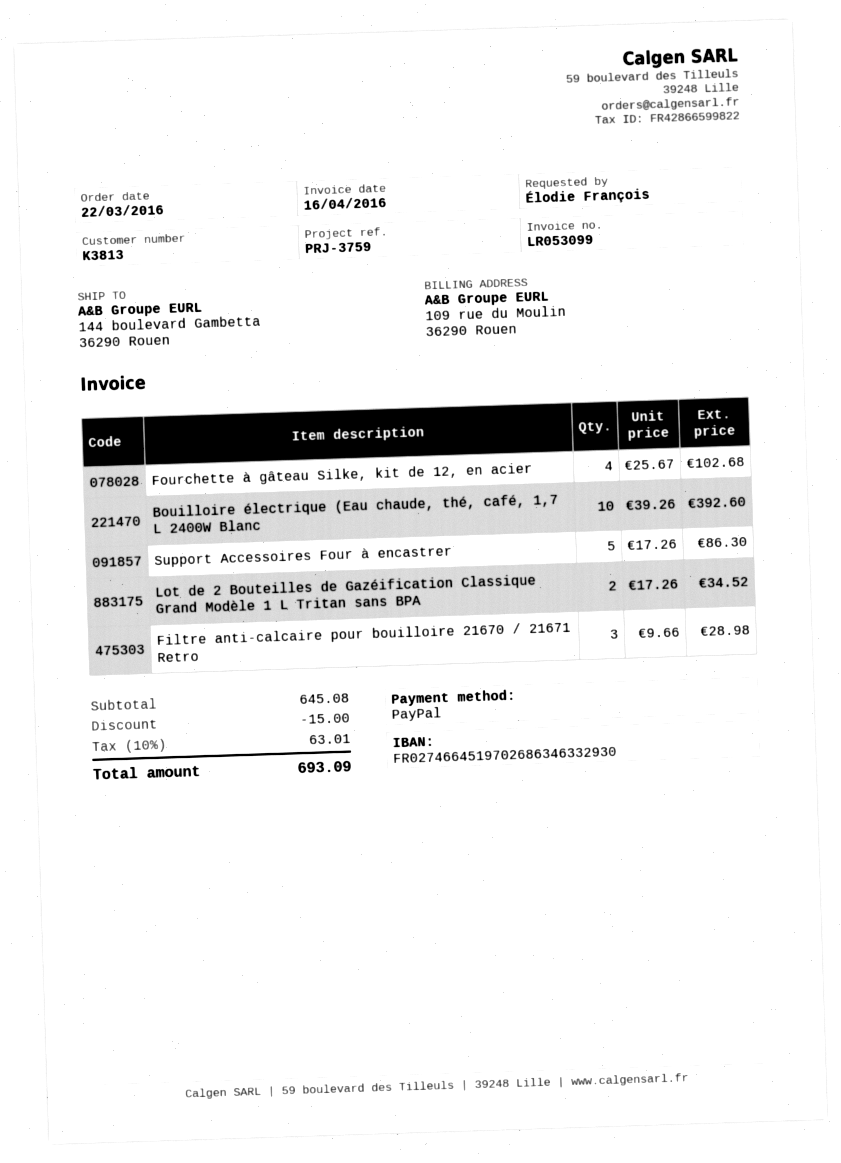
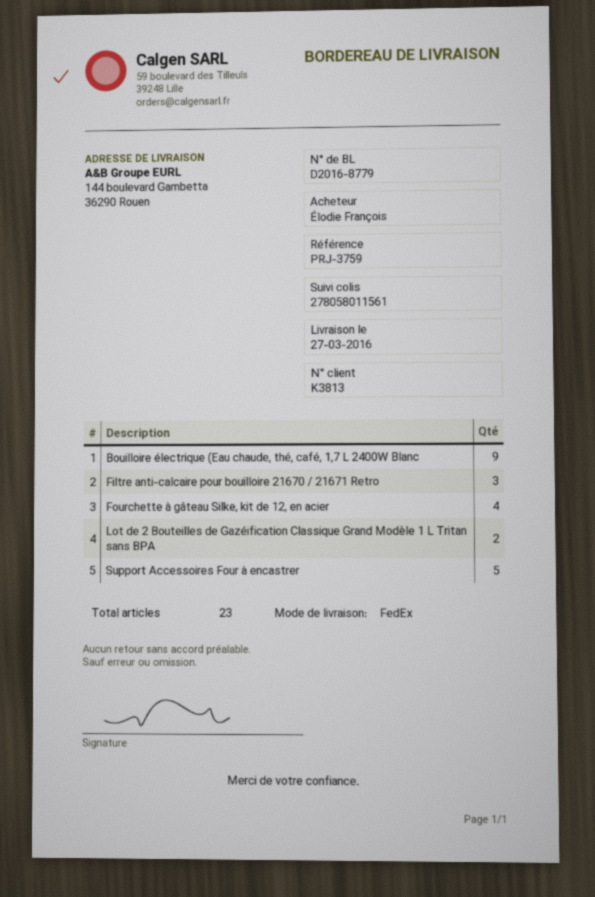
Bouilloire électrique (Eau chaude, thé, café, 1,7 L 2400W Blanc: 10 -> 9

